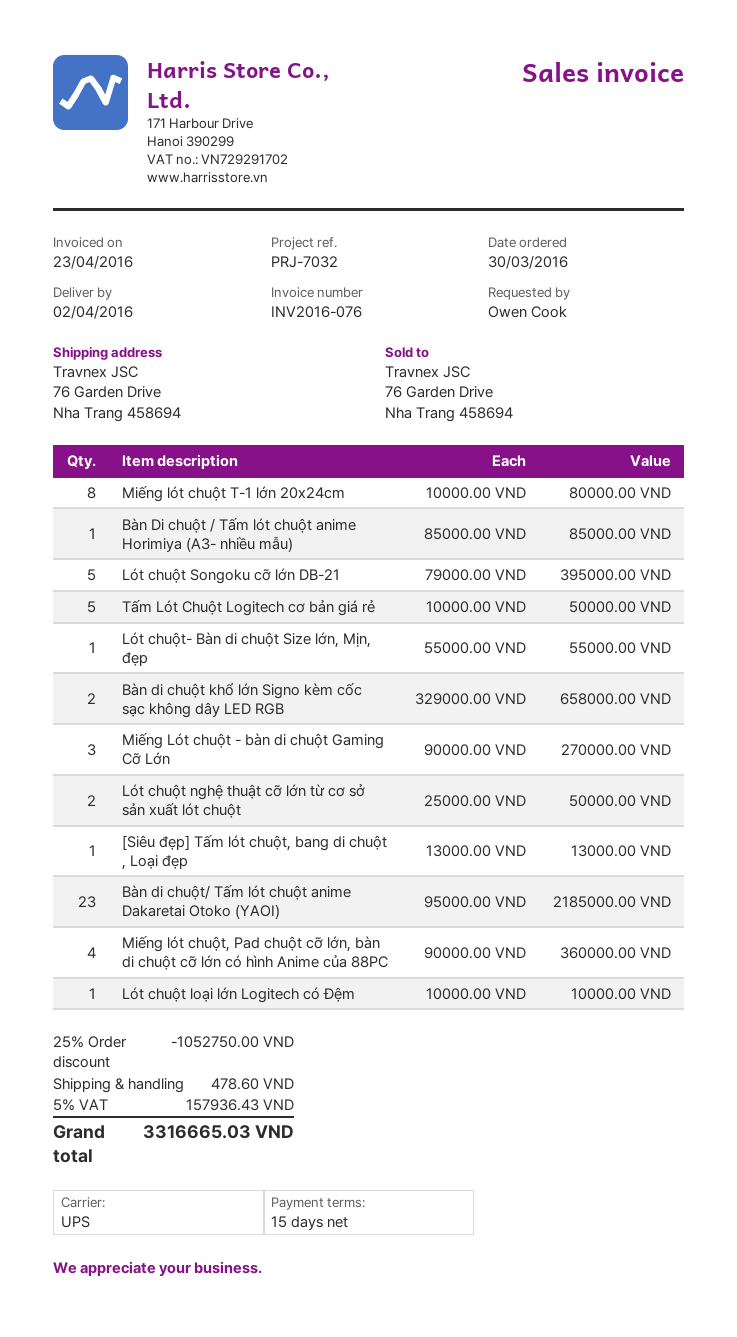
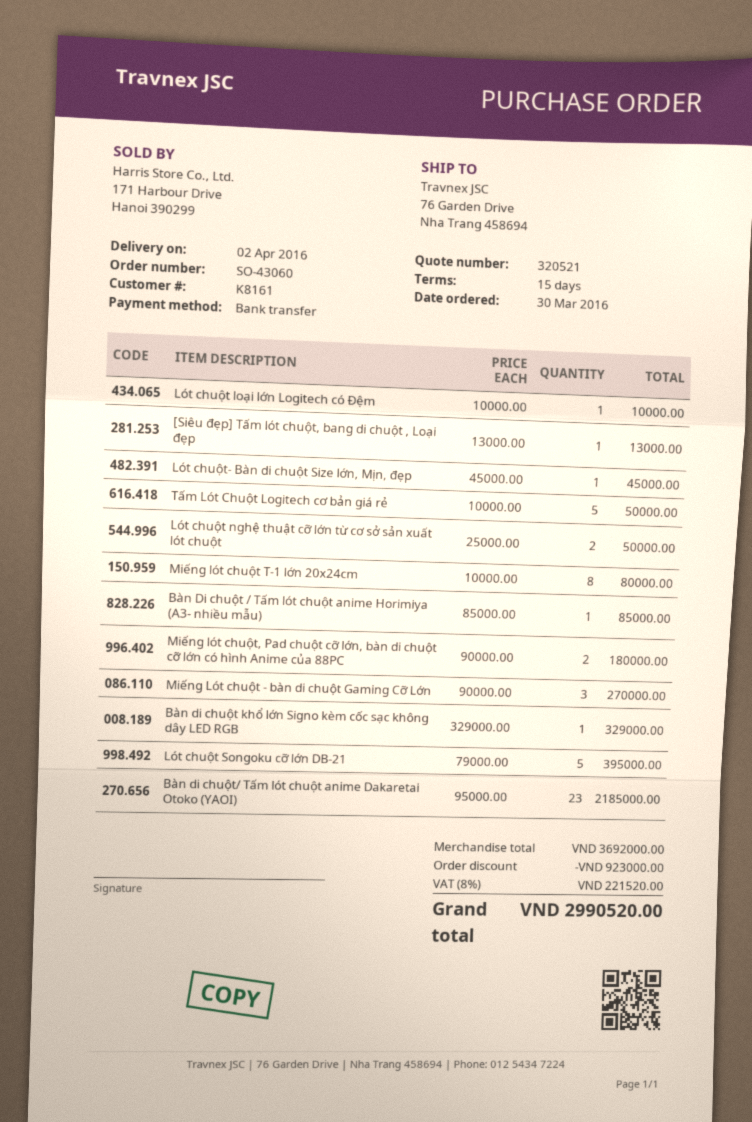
Lót chuột- Bàn di chuột Size lớn, Mịn, đẹp: 1 x 55000.00 = 55000.00 -> 1 x 45000.00 = 45000.00
Bàn di chuột khổ lớn Signo kèm cốc sạc không dây LED RGB: 2 x 329000.00 = 658000.00 -> 1 x 329000.00 = 329000.00
Miếng lót chuột, Pad chuột cỡ lớn, bàn di chuột cỡ lớn có hình Anime của 88PC: 4 x 90000.00 = 360000.00 -> 2 x 90000.00 = 180000.00
discount: 1052750.00 -> 923000.00
shipping: 478.60 -> none
tax: 5% = 157936.43 -> 8% = 221520.00
total: 3316665.03 -> 2990520.00

